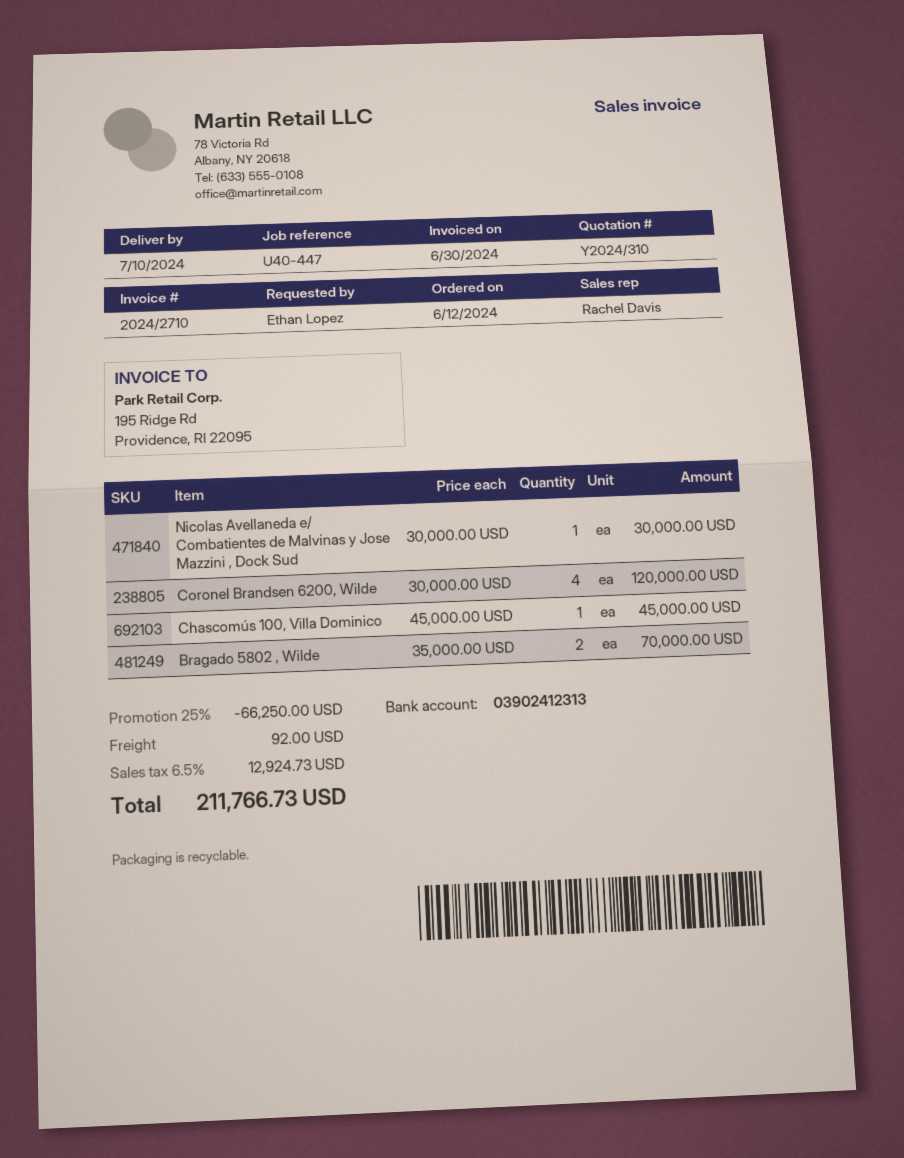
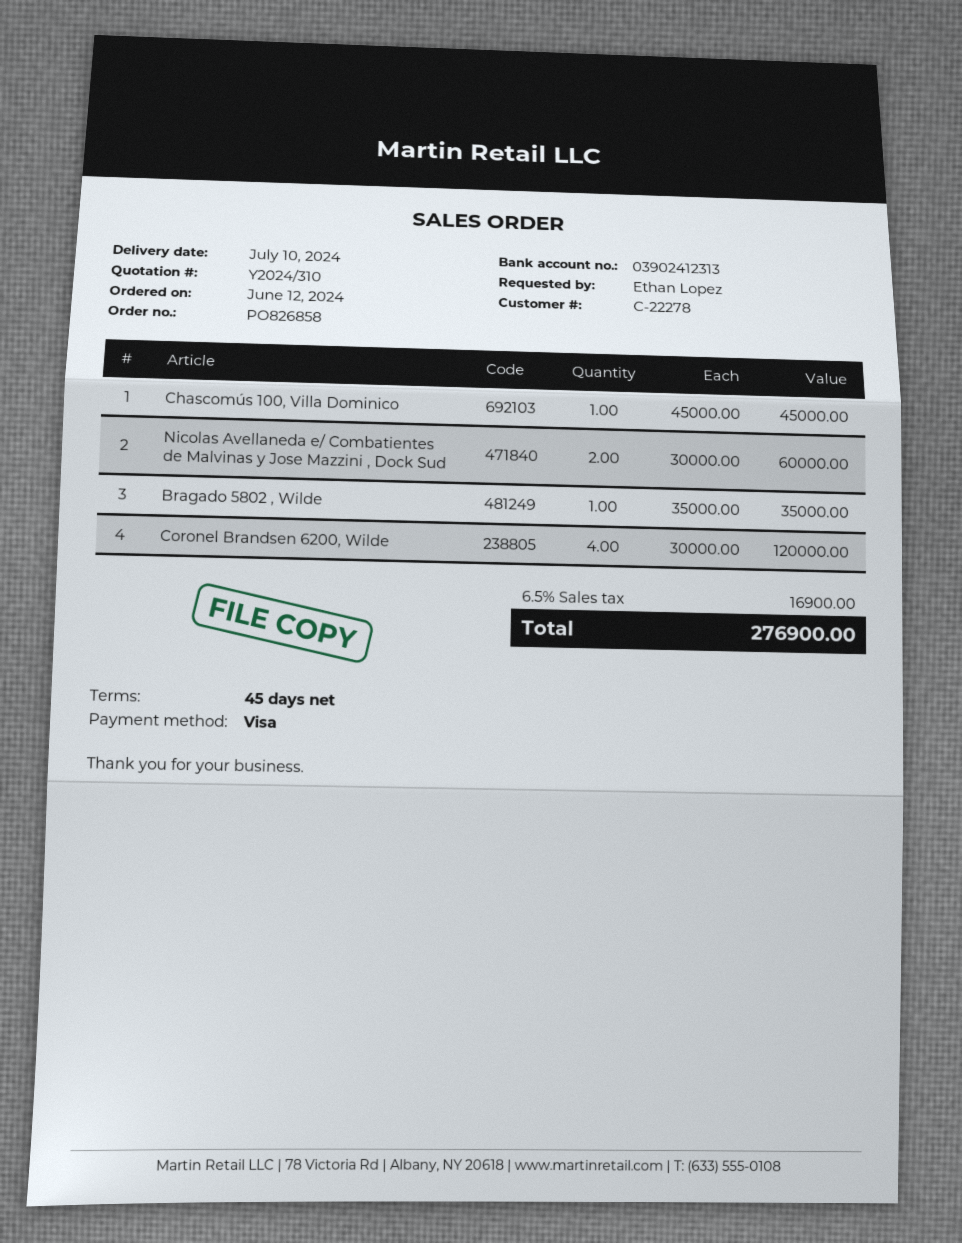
Nicolas Avellaneda e/ Combatientes de Malvinas y Jose Mazzini , Dock Sud: 1 x 30000.00 = 30000.00 -> 2 x 30000.00 = 60000.00
Bragado 5802 , Wilde: 2 x 35000.00 = 70000.00 -> 1 x 35000.00 = 35000.00
discount: 25% = 66250.00 -> none
shipping: 92.00 -> none
tax: 6.5% = 12924.73 -> 6.5% = 16900.00
total: 211766.73 -> 276900.00

